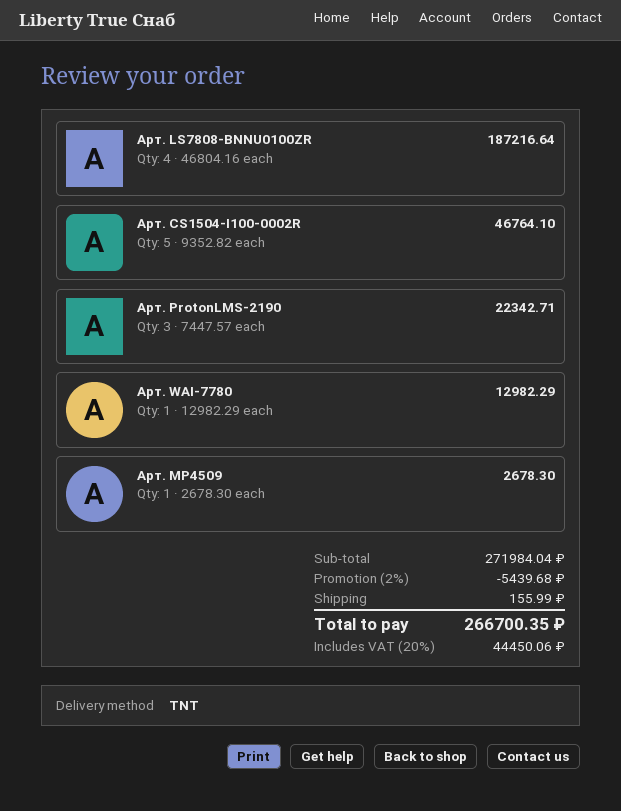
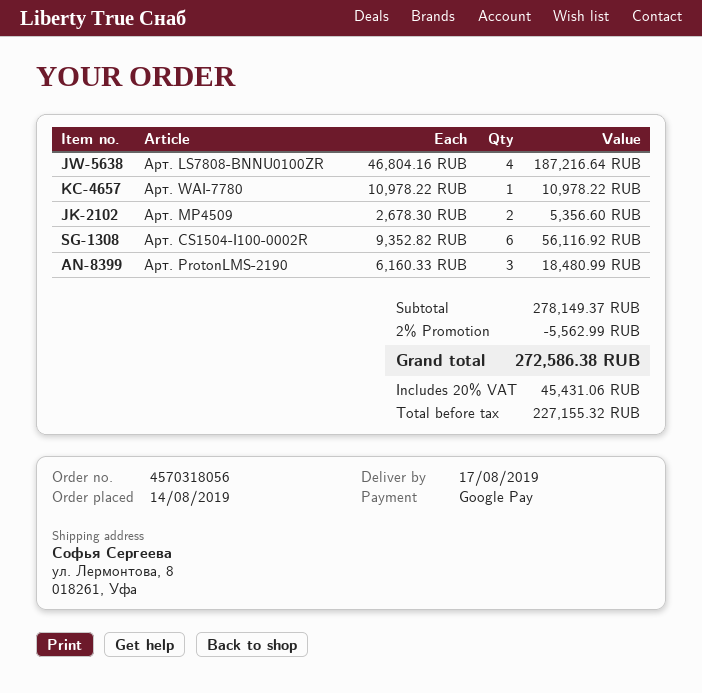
Арт. CS1504-I100-0002R: 5 x 9352.82 = 46764.10 -> 6 x 9352.82 = 56116.92
Арт. ProtonLMS-2190: 3 x 7447.57 = 22342.71 -> 3 x 6160.33 = 18480.99
Арт. WAI-7780: 1 x 12982.29 = 12982.29 -> 1 x 10978.22 = 10978.22
Арт. MP4509: 1 x 2678.30 = 2678.30 -> 2 x 2678.30 = 5356.60
subtotal: 271984.04 -> 278149.37
discount: 2% = 5439.68 -> 2% = 5562.99
shipping: 155.99 -> none
tax: 20% = 44450.06 -> 20% = 45431.06
total: 266700.35 -> 272586.38

